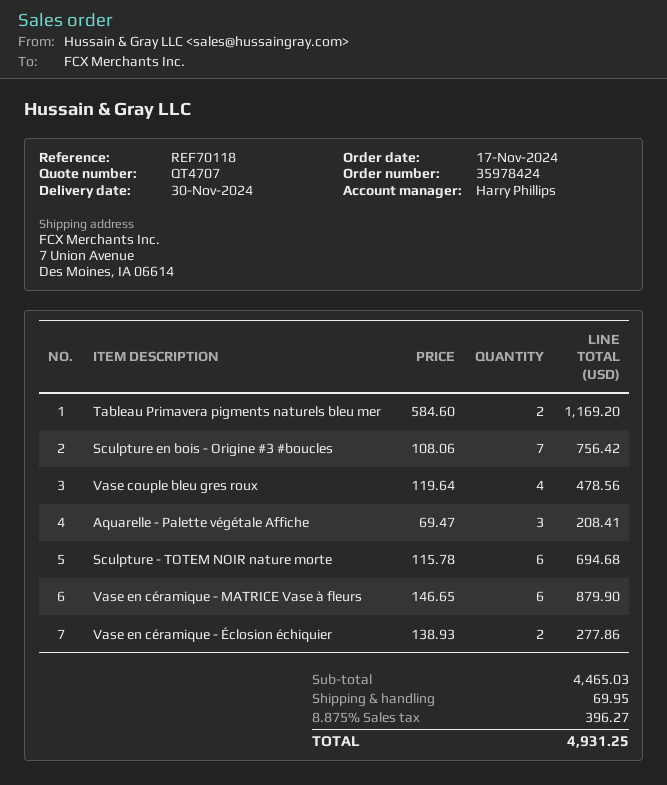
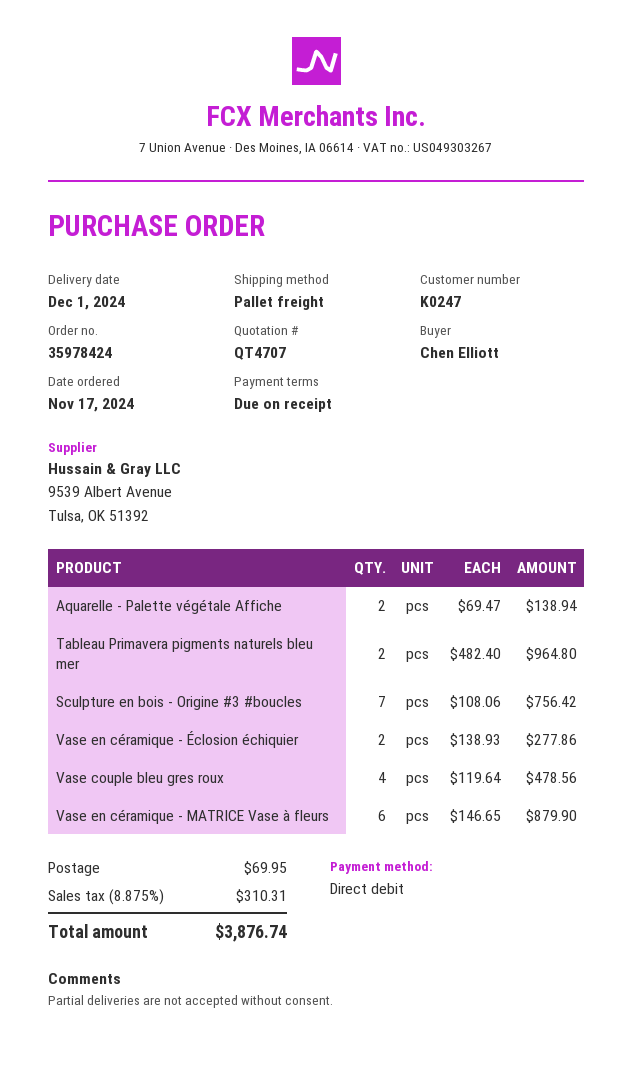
delivery date: 2024-11-30 -> 2024-12-01
Tableau Primavera pigments naturels bleu mer: 2 x 584.60 = 1169.20 -> 2 x 482.40 = 964.80
Aquarelle - Palette végétale Affiche: 3 x 69.47 = 208.41 -> 2 x 69.47 = 138.94
Sculpture - TOTEM NOIR nature morte: 6 x 115.78 = 694.68 -> none
tax: 8.875% = 396.27 -> 8.875% = 310.31
total: 4931.25 -> 3876.74

